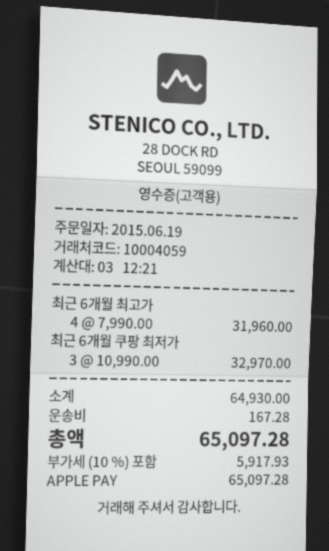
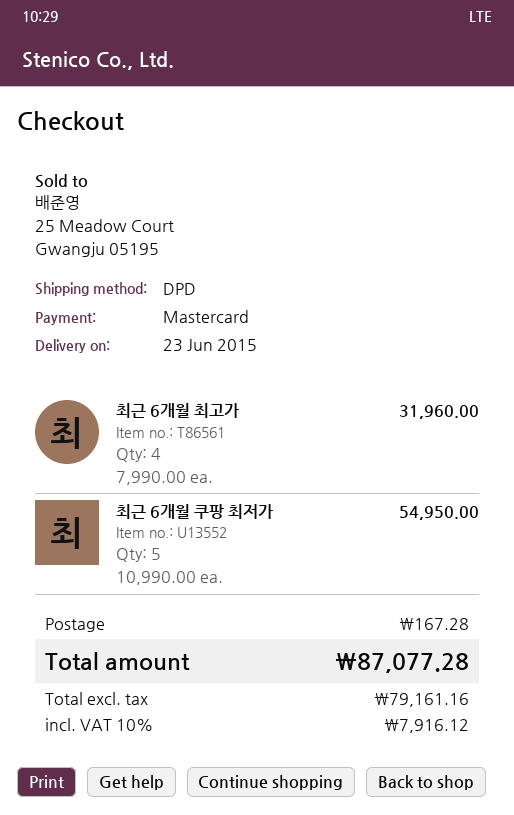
payment method: Apple Pay -> Mastercard
최근 6개월 쿠팡 최저가: 3 x 10990.00 = 32970.00 -> 5 x 10990.00 = 54950.00
tax: 10% = 5917.93 -> 10% = 7916.12
total: 65097.28 -> 87077.28

